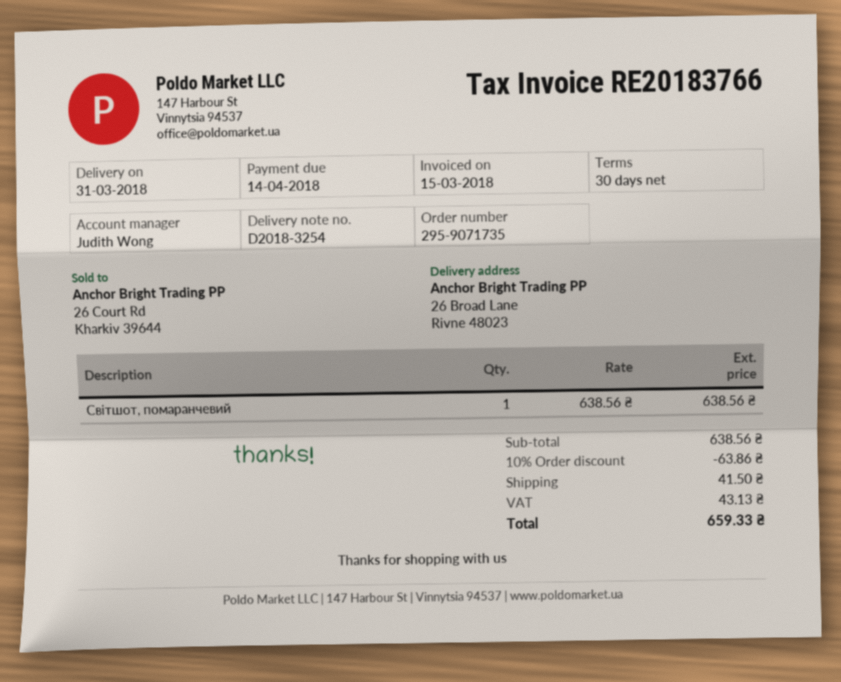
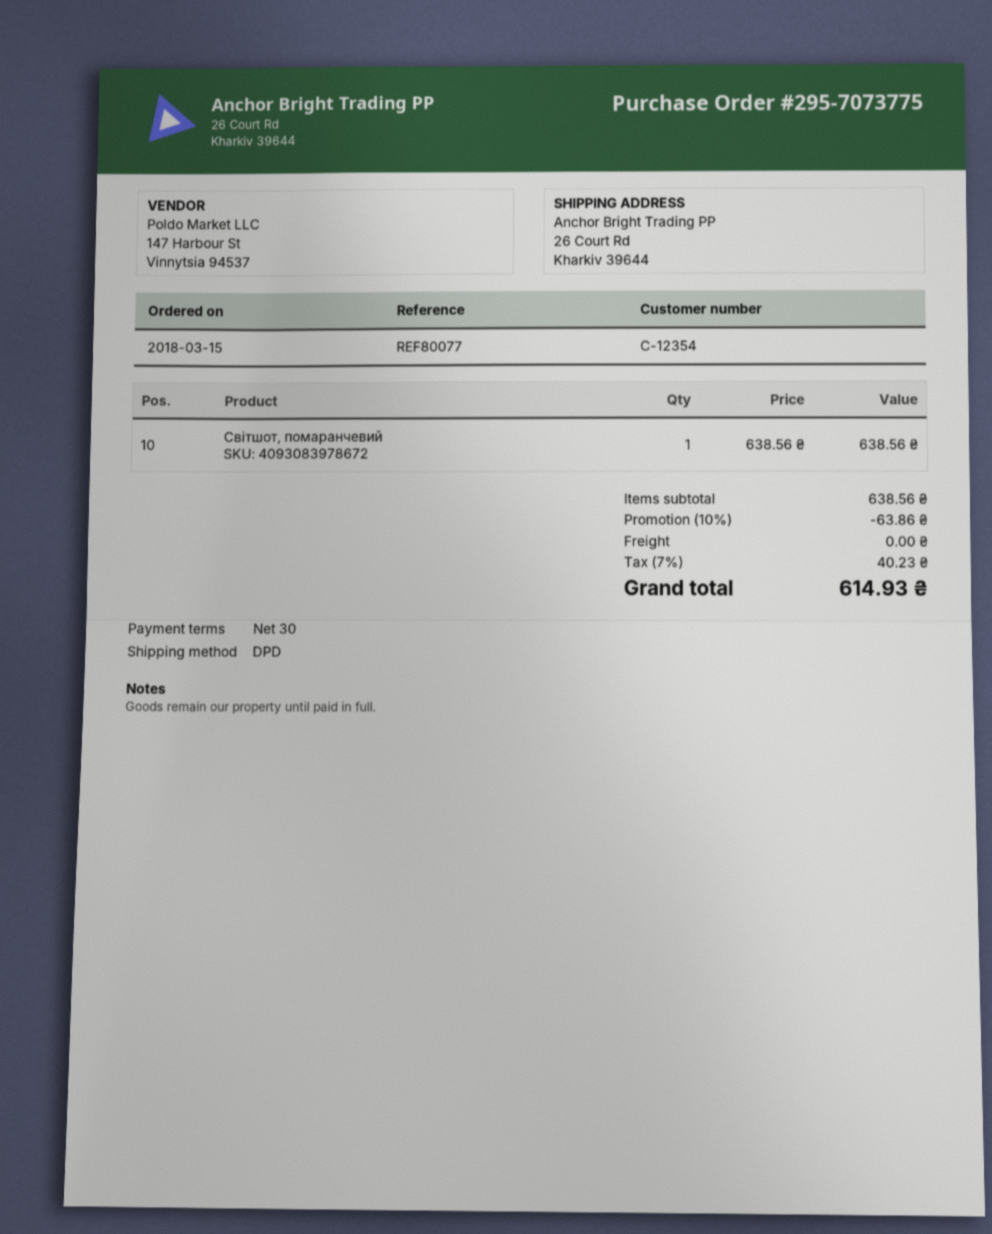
order number: 295-9071735 -> 295-7073775
ship to: 26 Broad Lane, Rivne 48023 -> 26 Court Rd, Kharkiv 39644
shipping: 41.50 -> 0.00
tax: 43.13 -> 40.23
total: 659.33 -> 614.93

